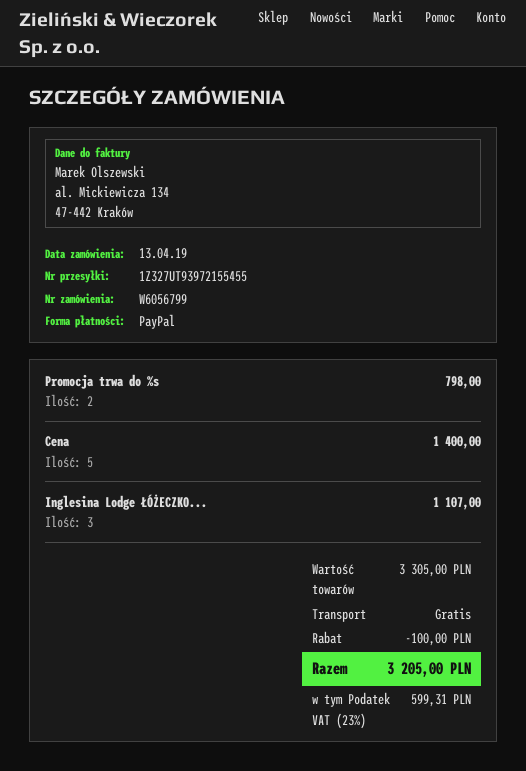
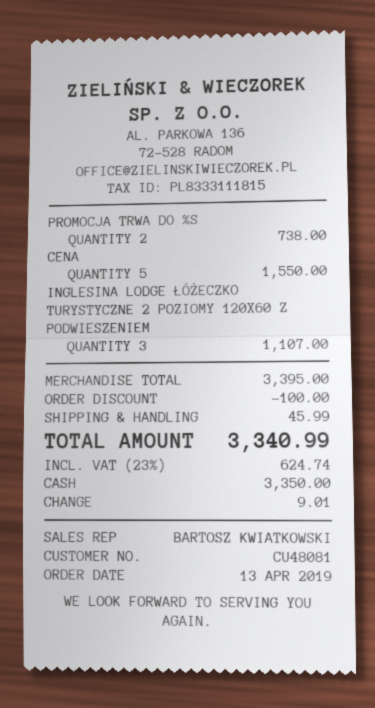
payment method: PayPal -> cash
Promocja trwa do %s: 2 for 798.00 -> 2 for 738.00
Cena: 5 for 1400.00 -> 5 for 1550.00
subtotal: 3305.00 -> 3395.00
shipping: 0.00 -> 45.99
tax: 23% = 599.31 -> 23% = 624.74
total: 3205.00 -> 3340.99

